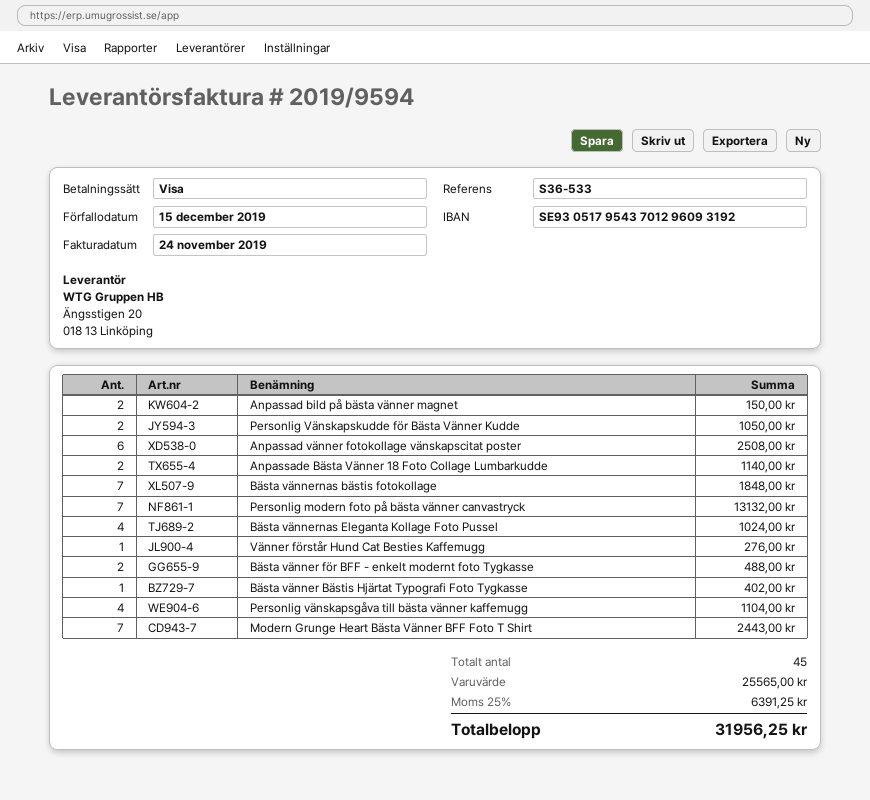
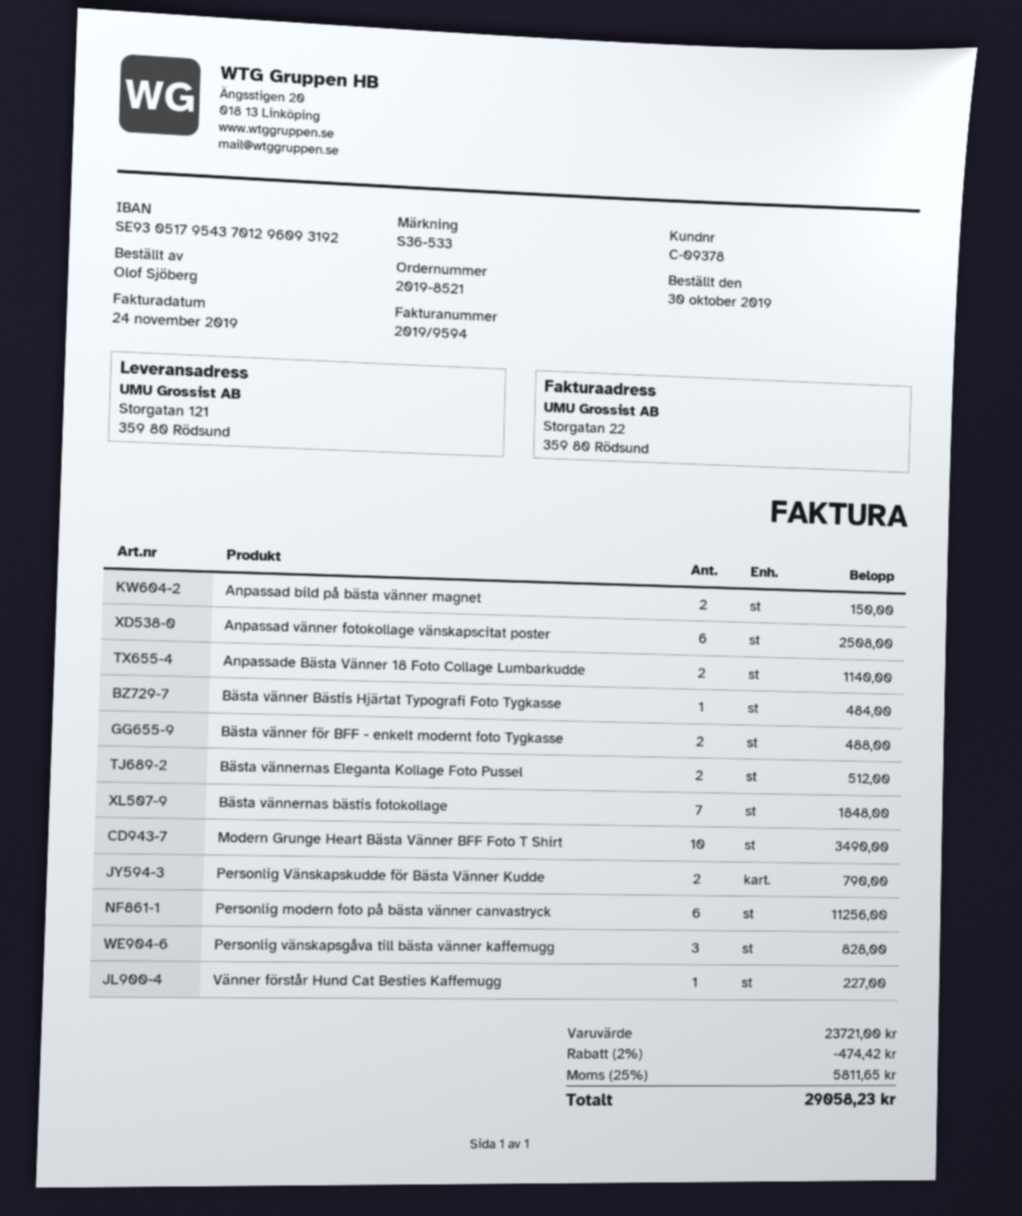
Personlig Vänskapskudde för Bästa Vänner Kudde: 2 for 1050.00 -> 2 for 790.00
Personlig modern foto på bästa vänner canvastryck: 7 for 13132.00 -> 6 for 11256.00
Bästa vännernas Eleganta Kollage Foto Pussel: 4 for 1024.00 -> 2 for 512.00
Vänner förstår Hund Cat Besties Kaffemugg: 1 for 276.00 -> 1 for 227.00
Bästa vänner Bästis Hjärtat Typografi Foto Tygkasse: 1 for 402.00 -> 1 for 484.00
Personlig vänskapsgåva till bästa vänner kaffemugg: 4 for 1104.00 -> 3 for 828.00
Modern Grunge Heart Bästa Vänner BFF Foto T Shirt: 7 for 2443.00 -> 10 for 3490.00
subtotal: 25565.00 -> 23721.00
discount: none -> 2% = 474.42
tax: 25% = 6391.25 -> 25% = 5811.65
total: 31956.25 -> 29058.23

